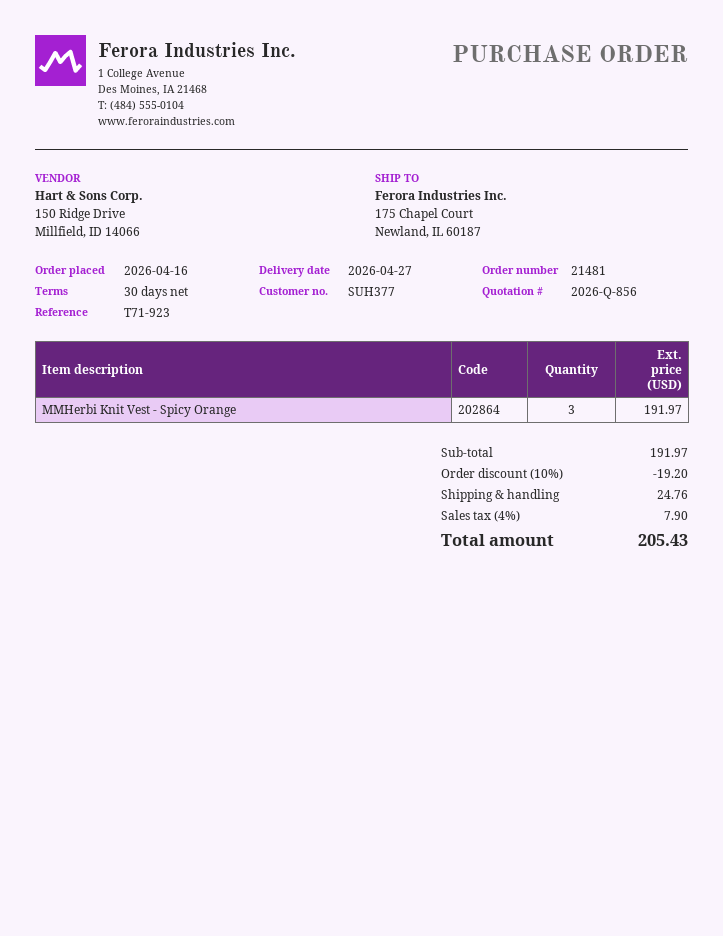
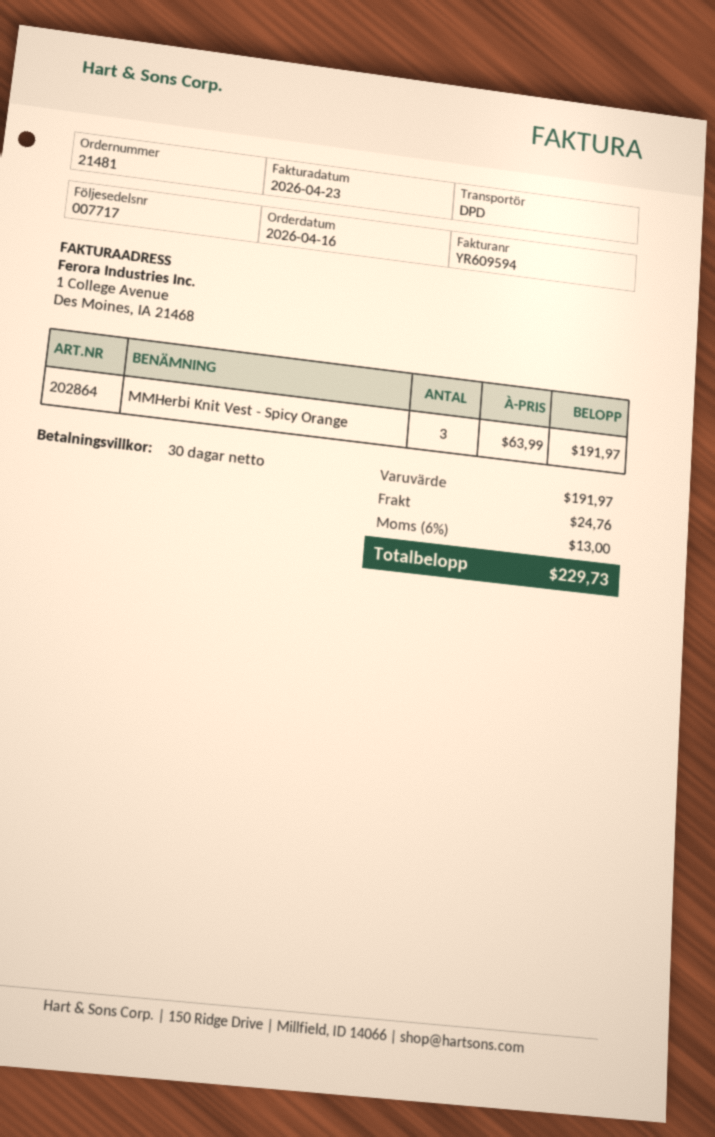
discount: 10% = 19.20 -> none
tax: 4% = 7.90 -> 6% = 13.00
total: 205.43 -> 229.73

